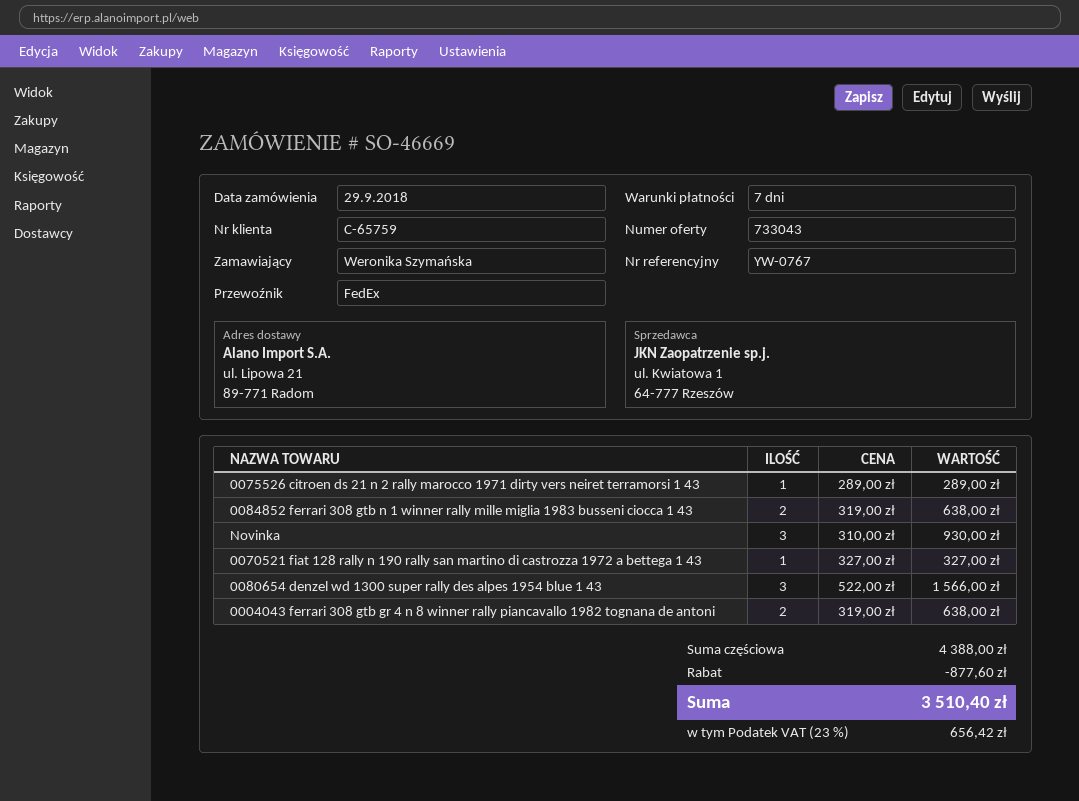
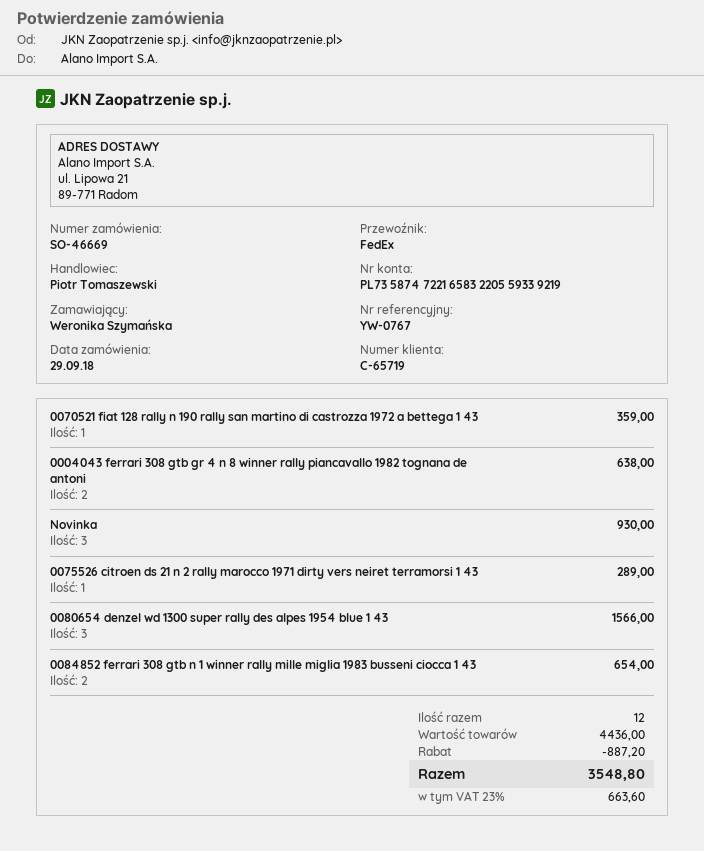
customer number: C-65759 -> C-65719
0084852 ferrari 308 gtb n 1 winner rally mille miglia 1983 busseni ciocca 1 43: 2 for 638.00 -> 2 for 654.00
0070521 fiat 128 rally n 190 rally san martino di castrozza 1972 a bettega 1 43: 1 for 327.00 -> 1 for 359.00
subtotal: 4388.00 -> 4436.00
discount: 877.60 -> 887.20
tax: 23% = 656.42 -> 23% = 663.60
total: 3510.40 -> 3548.80

